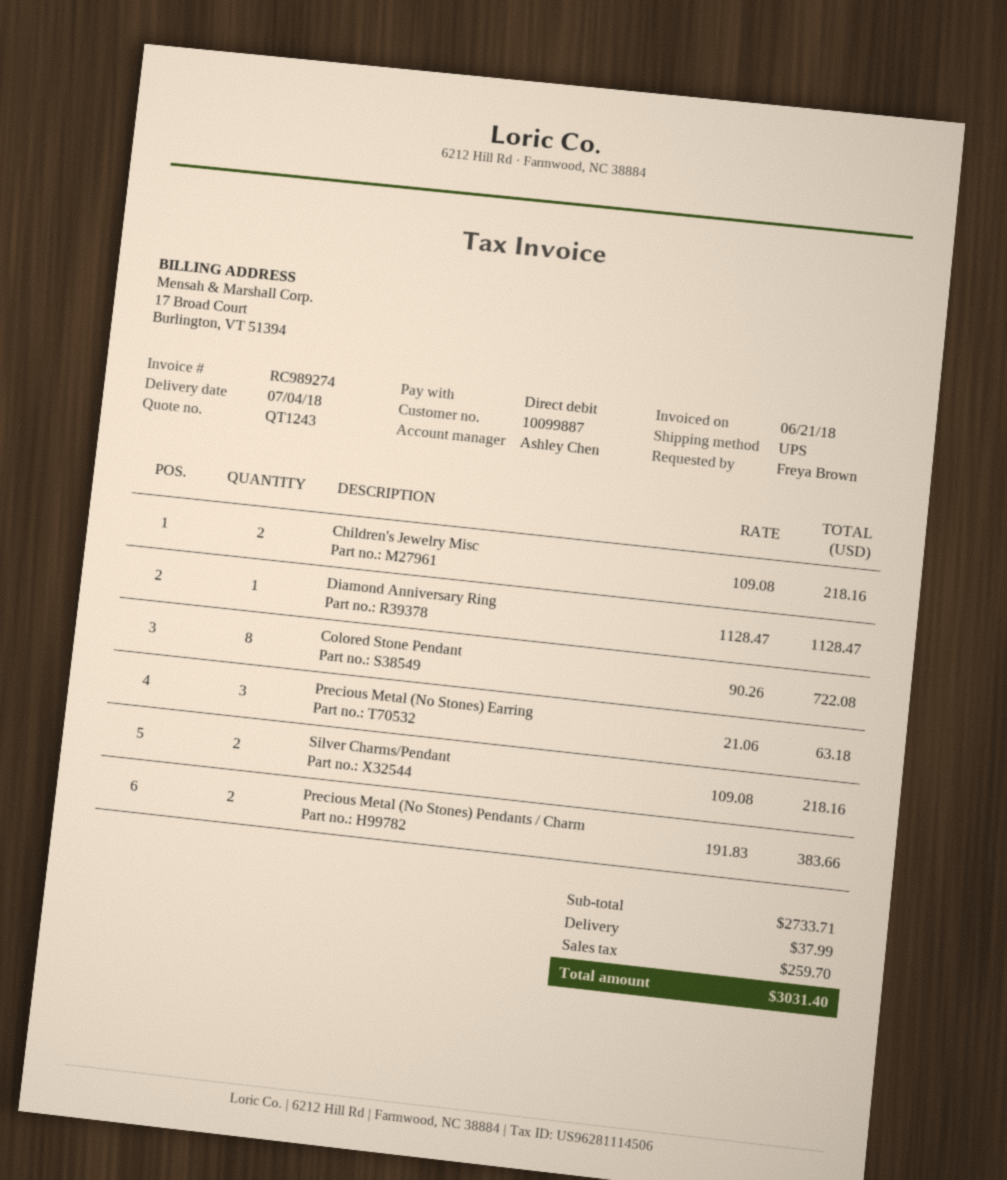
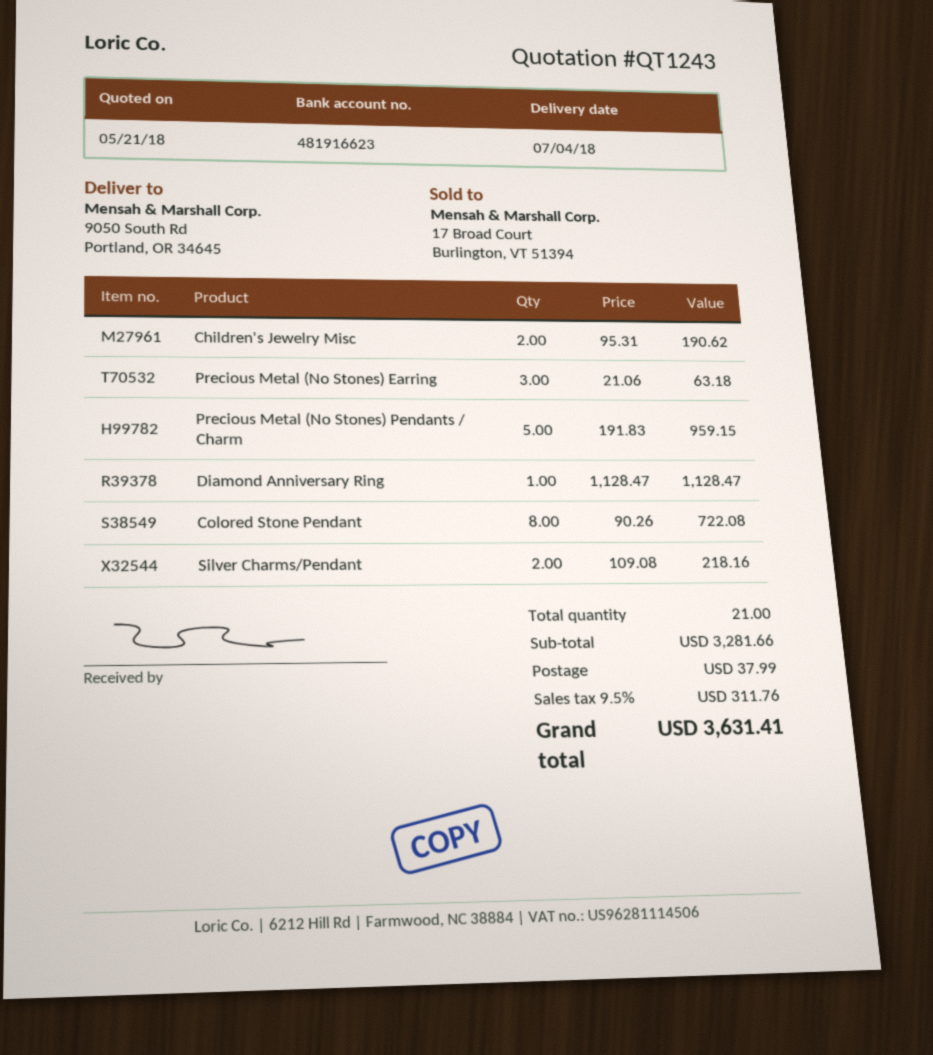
Children's Jewelry Misc: 2 x 109.08 = 218.16 -> 2 x 95.31 = 190.62
Precious Metal (No Stones) Pendants / Charm: 2 x 191.83 = 383.66 -> 5 x 191.83 = 959.15
subtotal: 2733.71 -> 3281.66
tax: 259.70 -> 311.76
total: 3031.40 -> 3631.41

